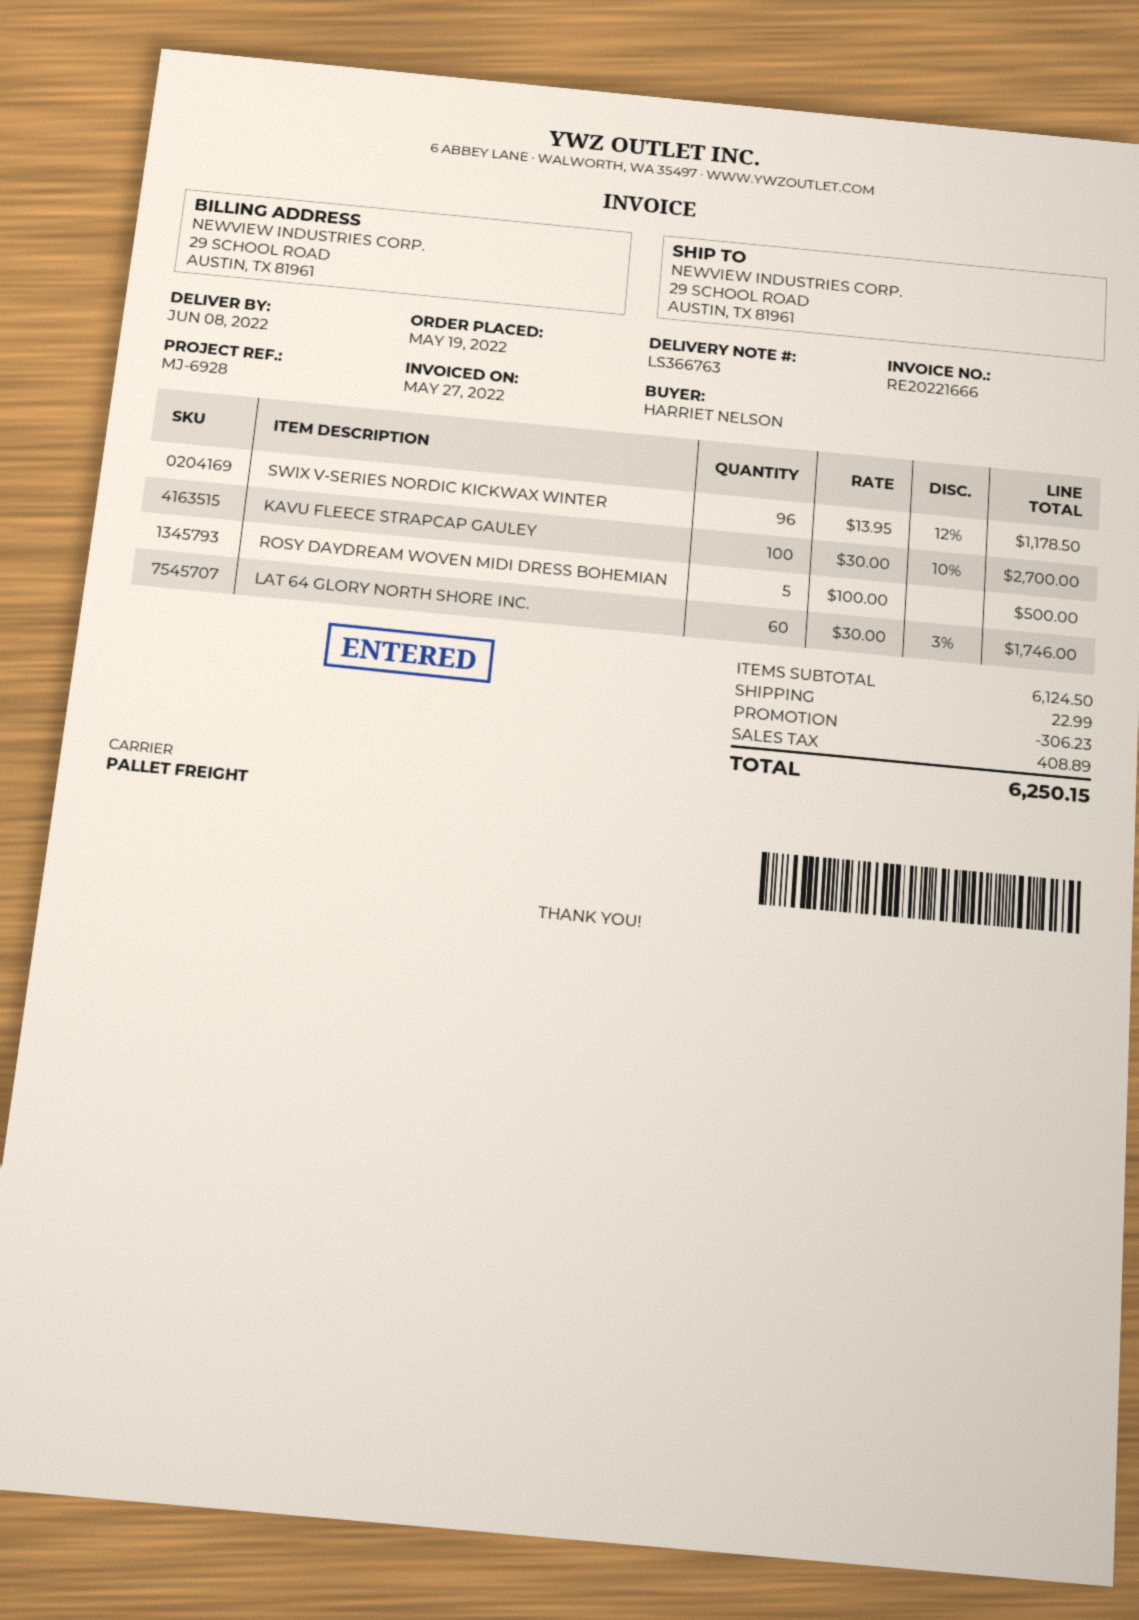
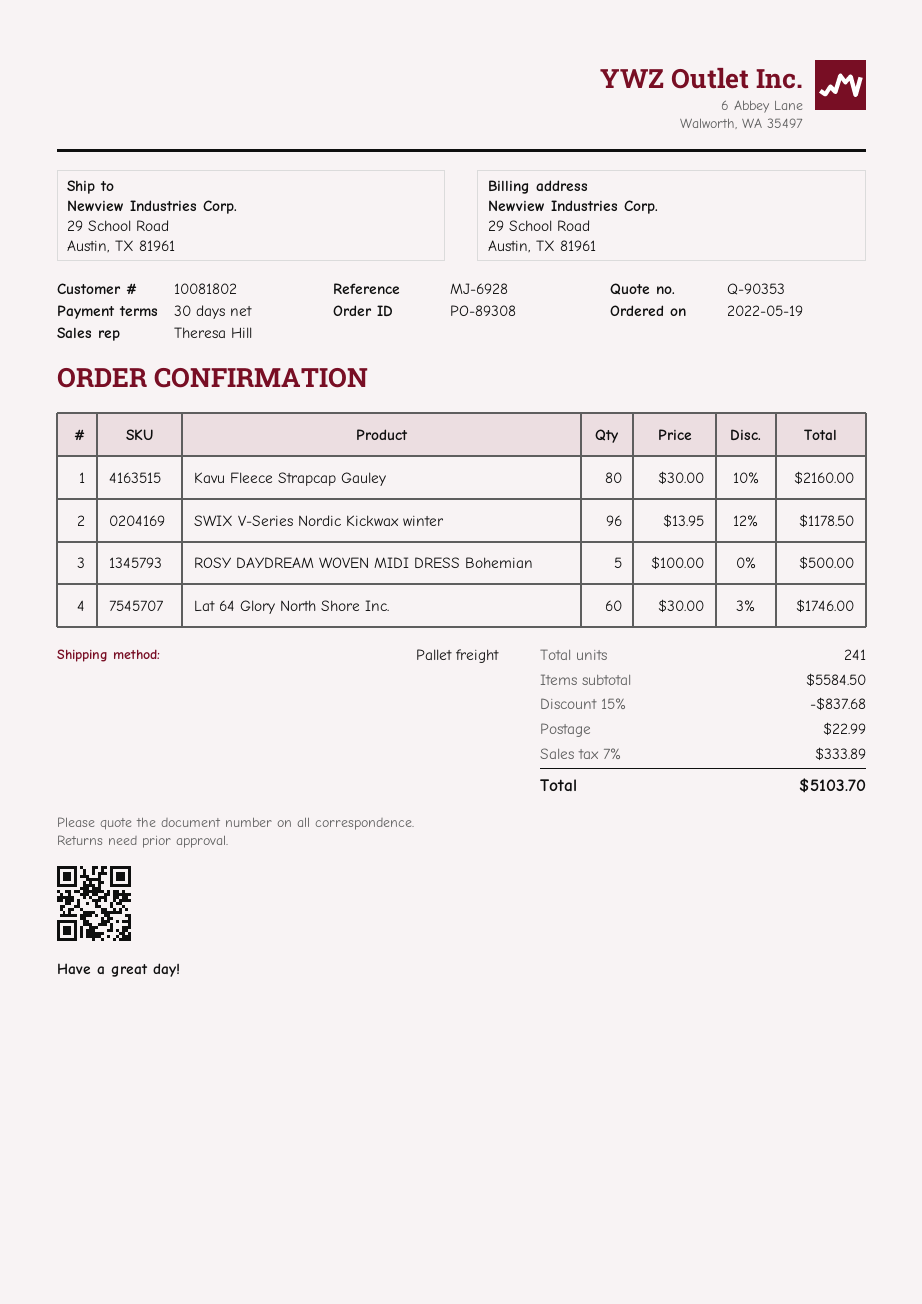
KAVU FLEECE STRAPCAP GAULEY: 100 x 30.00 - 10% = 2700.00 -> 80 x 30.00 - 10% = 2160.00
subtotal: 6124.50 -> 5584.50
discount: 306.23 -> 837.68
tax: 408.89 -> 333.89
total: 6250.15 -> 5103.70

